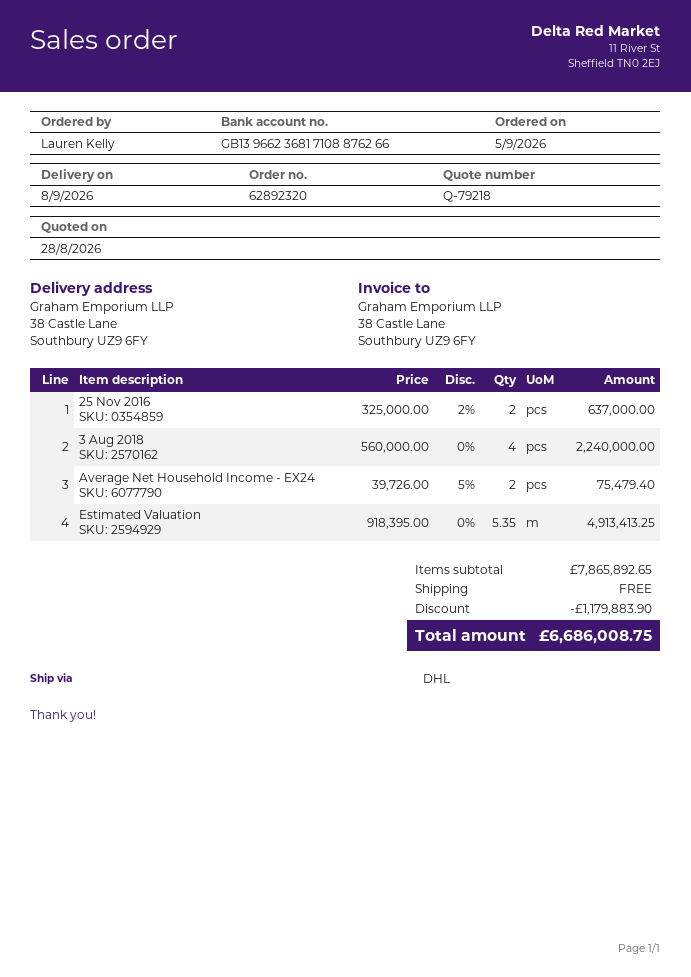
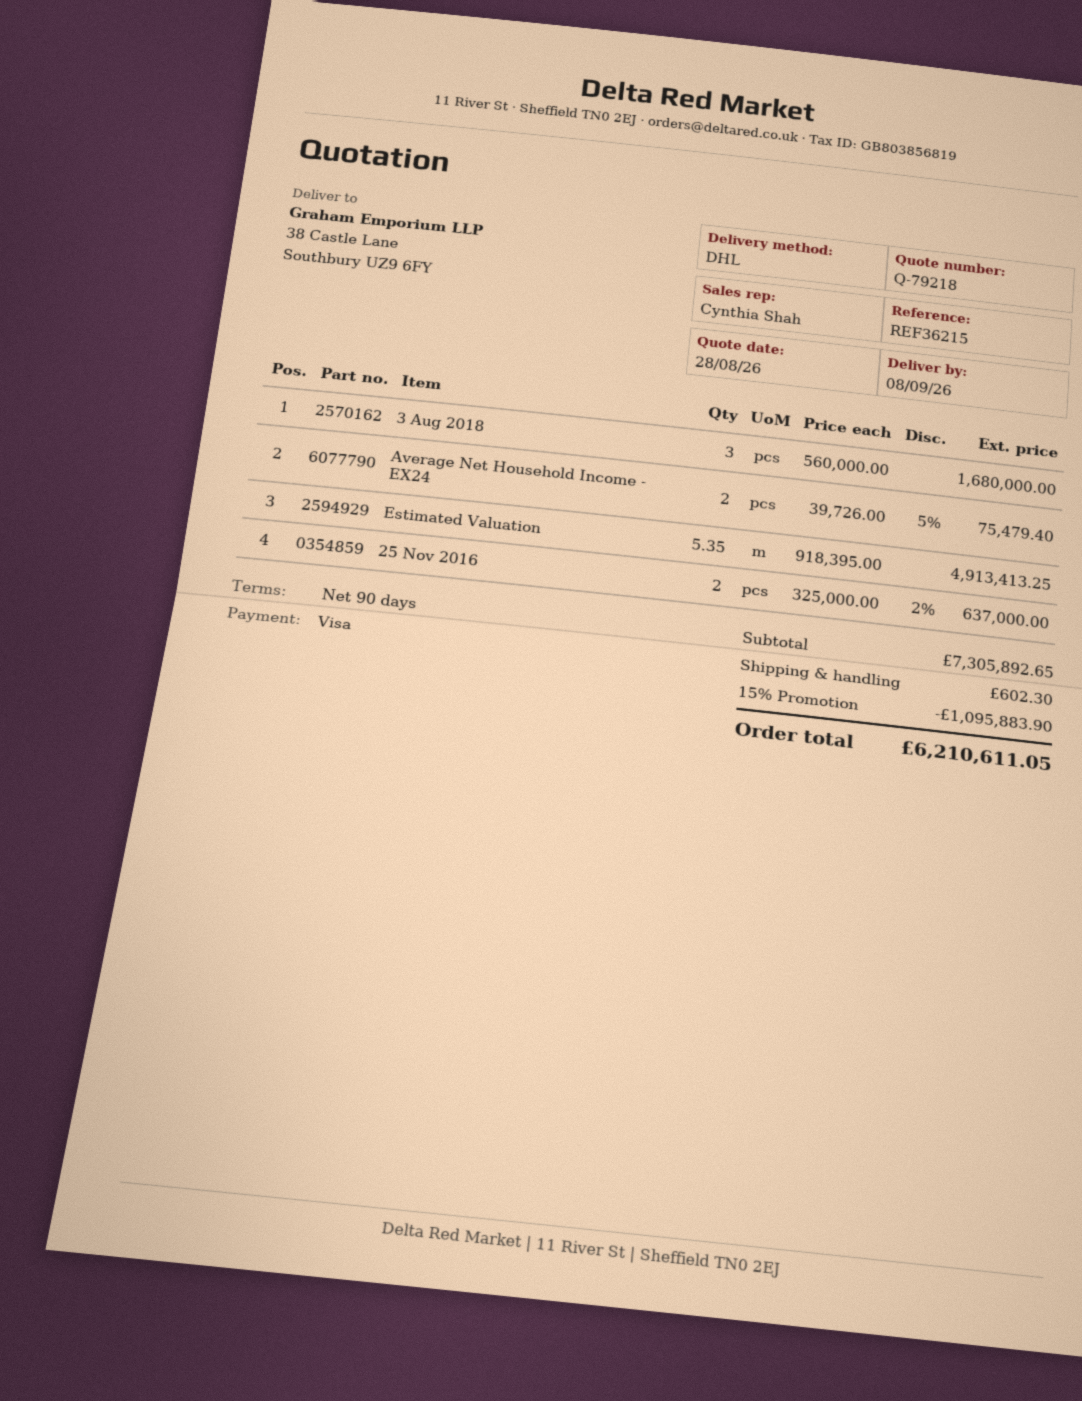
3 Aug 2018: 4 x 560000.00 = 2240000.00 -> 3 x 560000.00 = 1680000.00
subtotal: 7865892.65 -> 7305892.65
discount: 1179883.90 -> 1095883.90
shipping: 0.00 -> 602.30
total: 6686008.75 -> 6210611.05

